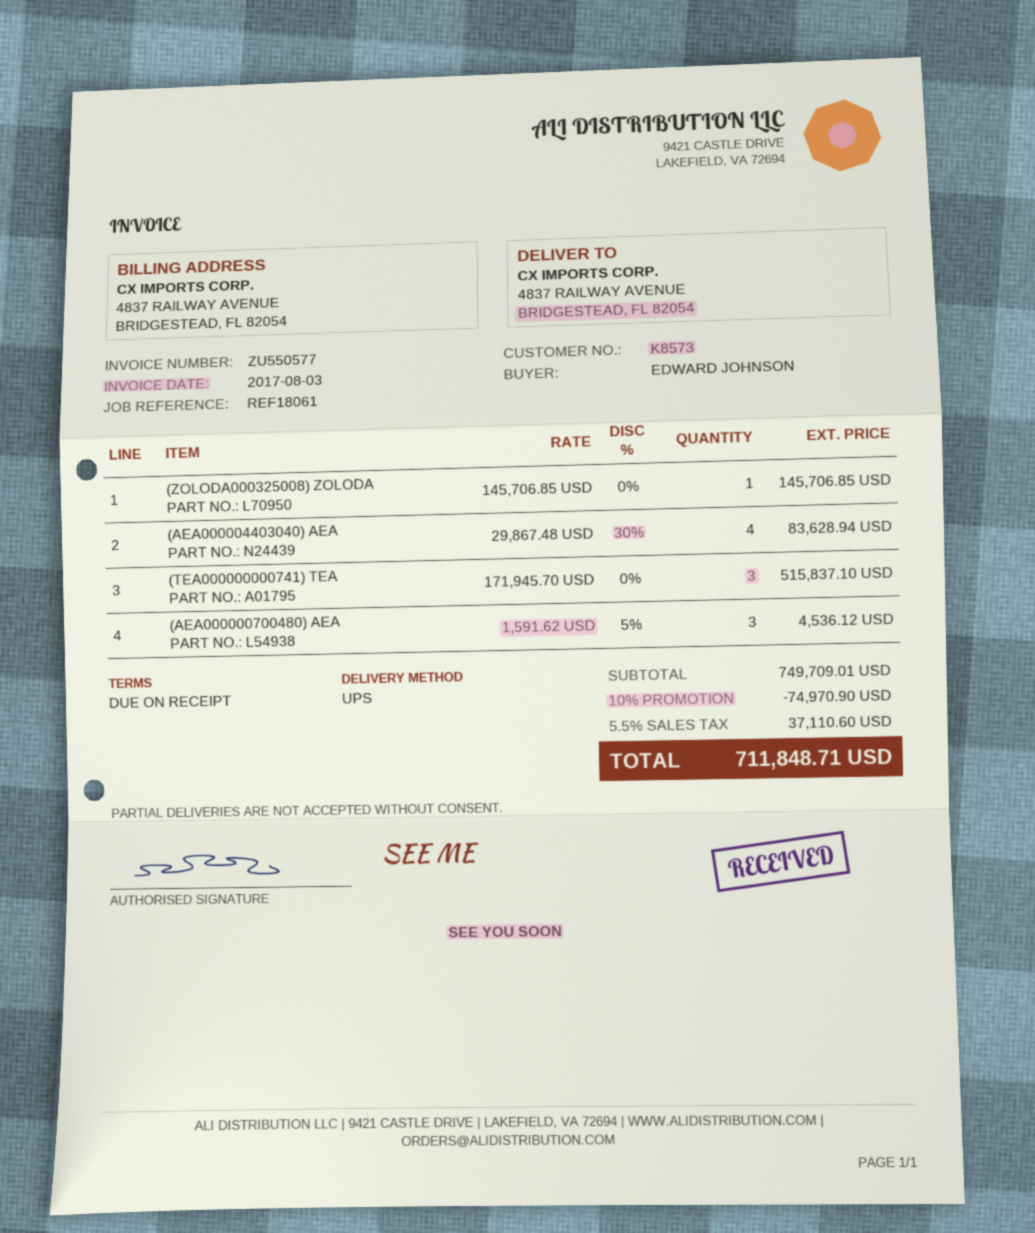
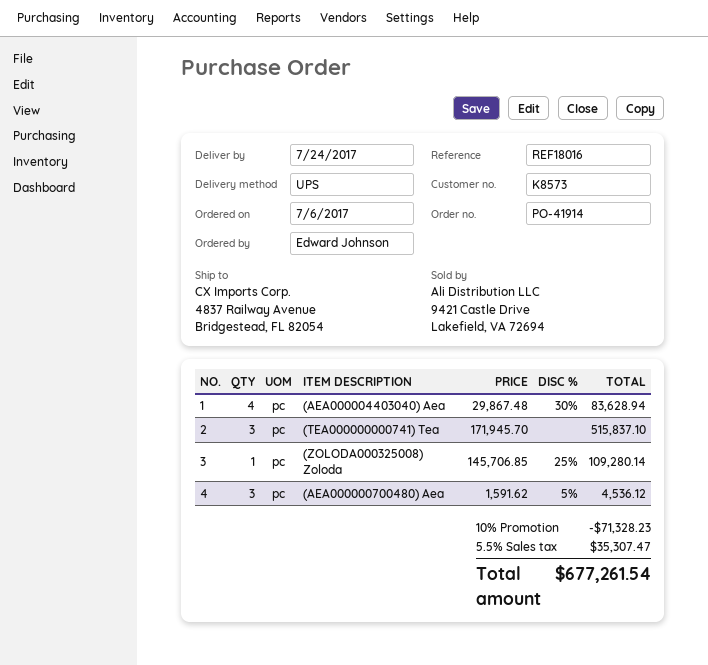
reference: REF18061 -> REF18016
(ZOLODA000325008) ZOLODA: 1 x 145706.85 = 145706.85 -> 1 x 145706.85 - 25% = 109280.14
discount: 10% = 74970.90 -> 10% = 71328.23
tax: 5.5% = 37110.60 -> 5.5% = 35307.47
total: 711848.71 -> 677261.54

